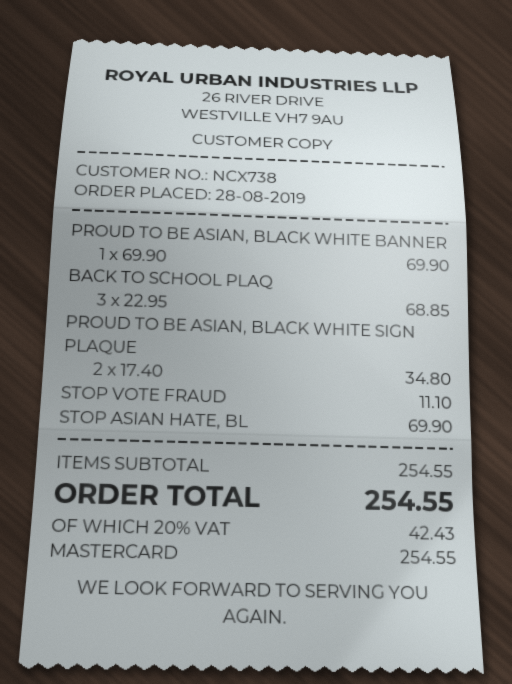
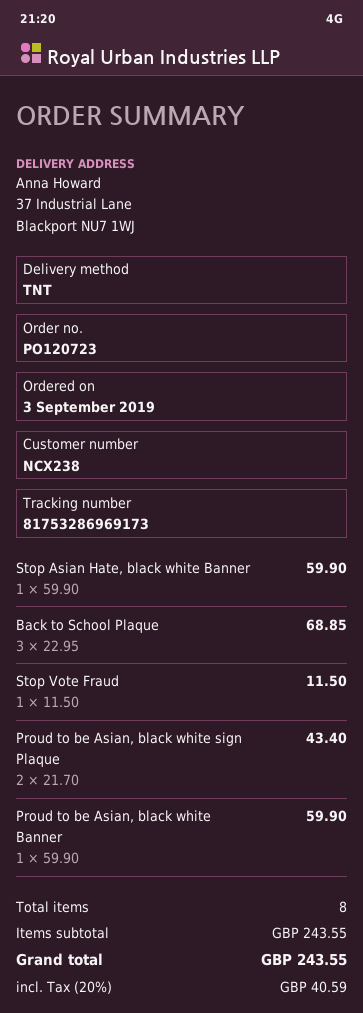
order date: 2019-08-28 -> 2019-09-03
customer number: NCX738 -> NCX238
PROUD TO BE ASIAN, BLACK WHITE BANNER: 1 x 69.90 = 69.90 -> 1 x 59.90 = 59.90
PROUD TO BE ASIAN, BLACK WHITE SIGN PLAQUE: 2 x 17.40 = 34.80 -> 2 x 21.70 = 43.40
STOP VOTE FRAUD: 1 x 11.10 = 11.10 -> 1 x 11.50 = 11.50
STOP ASIAN HATE, BL: 1 x 69.90 = 69.90 -> 1 x 59.90 = 59.90
subtotal: 254.55 -> 243.55
tax: 20% = 42.43 -> 20% = 40.59
total: 254.55 -> 243.55

